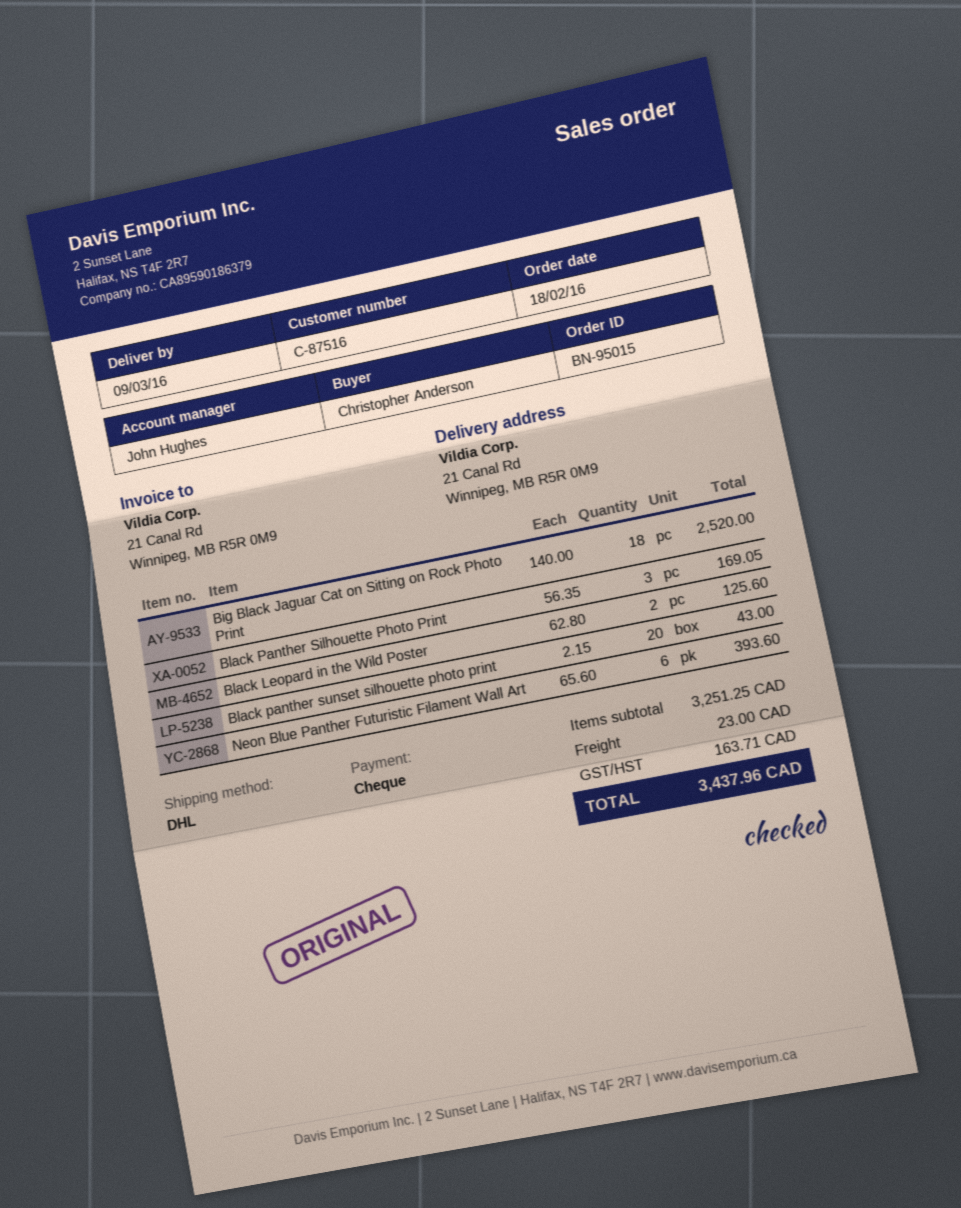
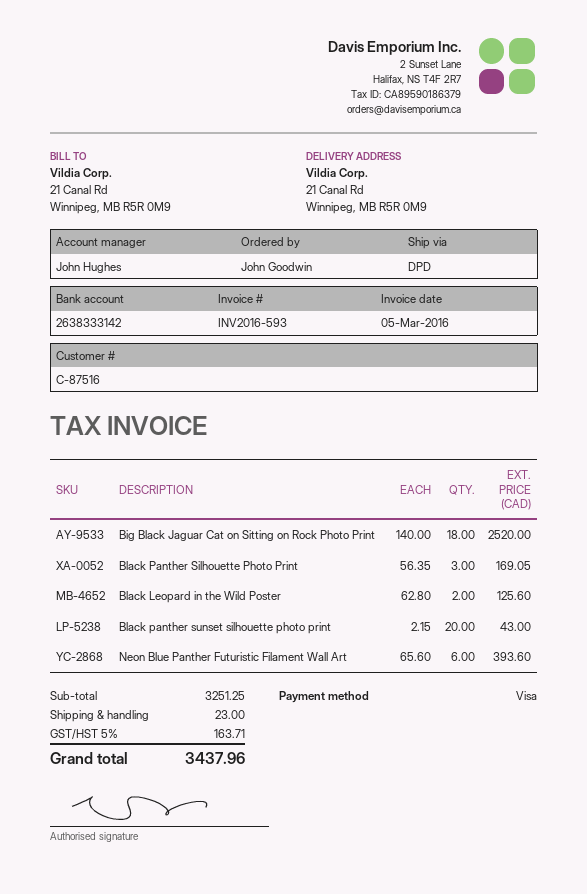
ordered by: Christopher Anderson -> John Goodwin
payment method: cheque -> Visa
shipping method: DHL -> DPD

